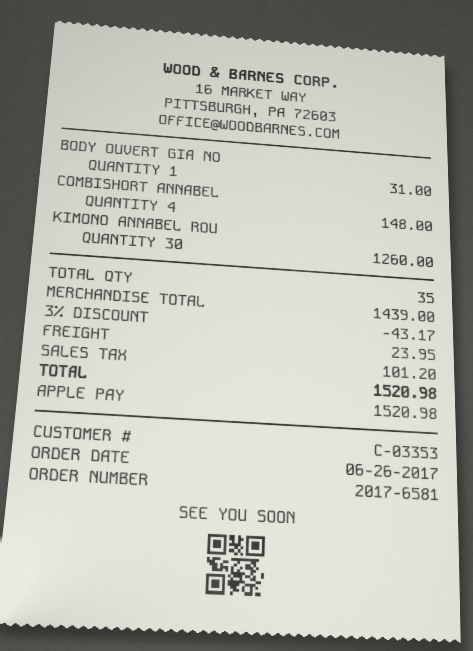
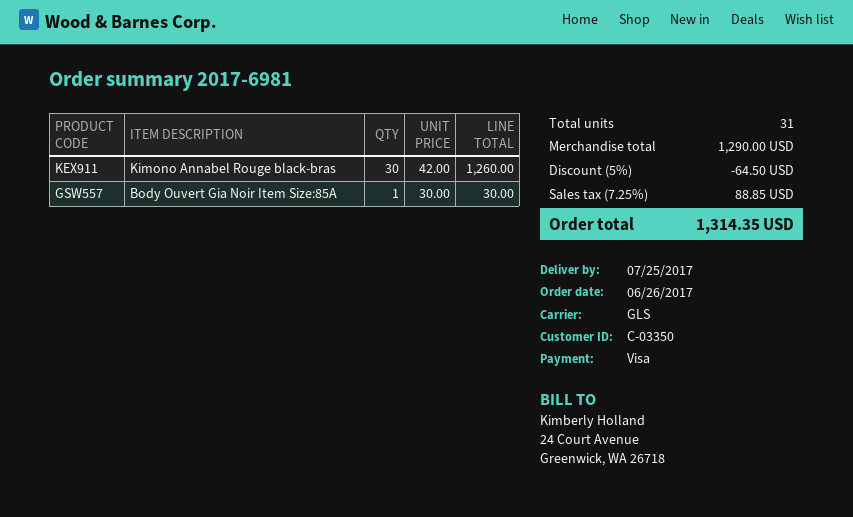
order number: 2017-6581 -> 2017-6981
customer number: C-03353 -> C-03350
payment method: Apple Pay -> Visa
BODY OUVERT GIA NO: 1 for 31.00 -> 1 for 30.00
COMBISHORT ANNABEL: 4 for 148.00 -> none
total quantity: 35 -> 31
subtotal: 1439.00 -> 1290.00
discount: 3% = 43.17 -> 5% = 64.50
shipping: 23.95 -> none
tax: 101.20 -> 88.85
total: 1520.98 -> 1314.35

